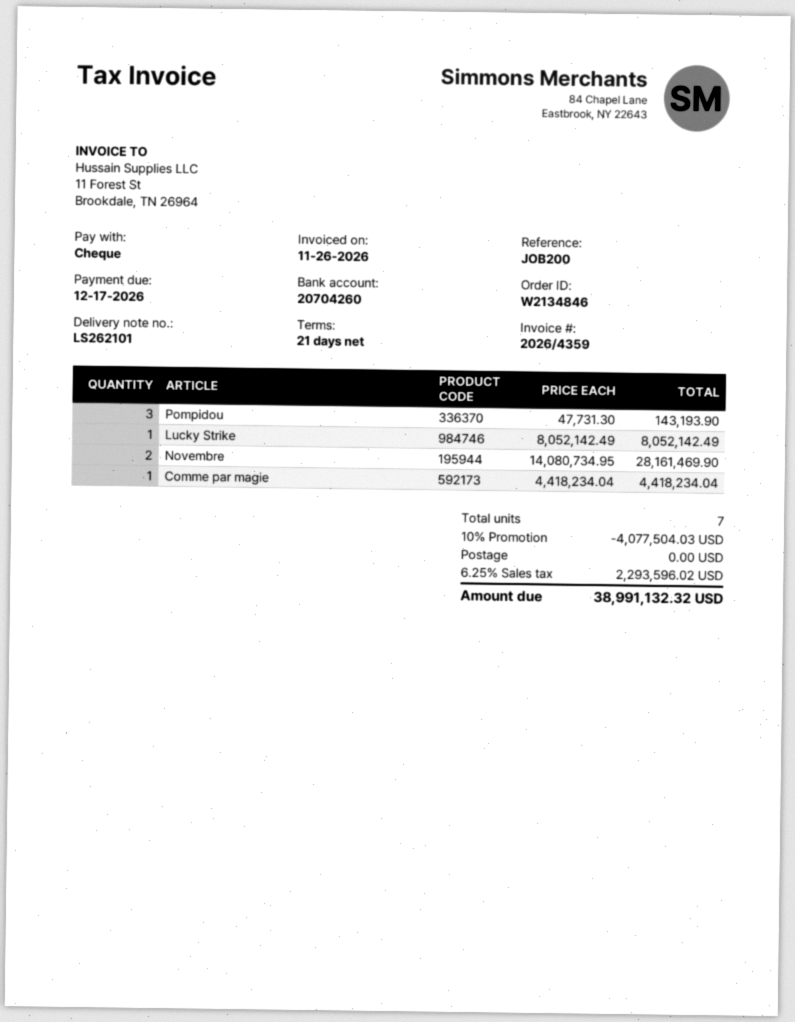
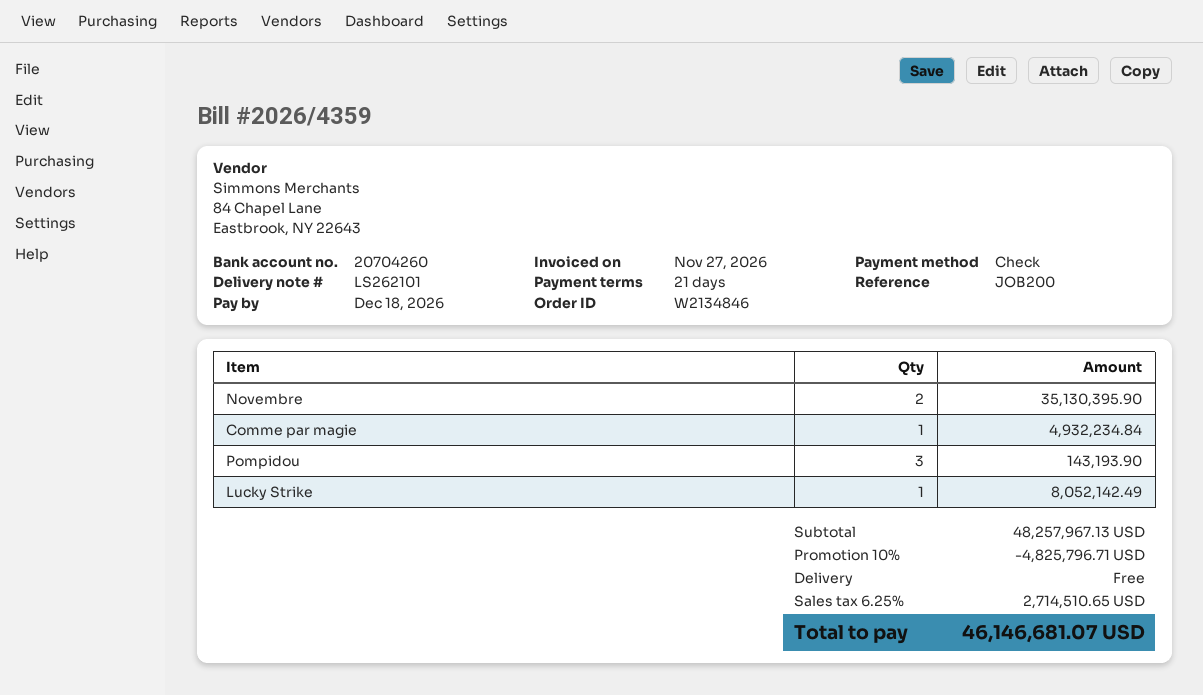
invoice date: 2026-11-26 -> 2026-11-27
due date: 2026-12-17 -> 2026-12-18
Novembre: 2 for 28161469.90 -> 2 for 35130395.90
Comme par magie: 1 for 4418234.04 -> 1 for 4932234.84
discount: 10% = 4077504.03 -> 10% = 4825796.71
tax: 6.25% = 2293596.02 -> 6.25% = 2714510.65
total: 38991132.32 -> 46146681.07

